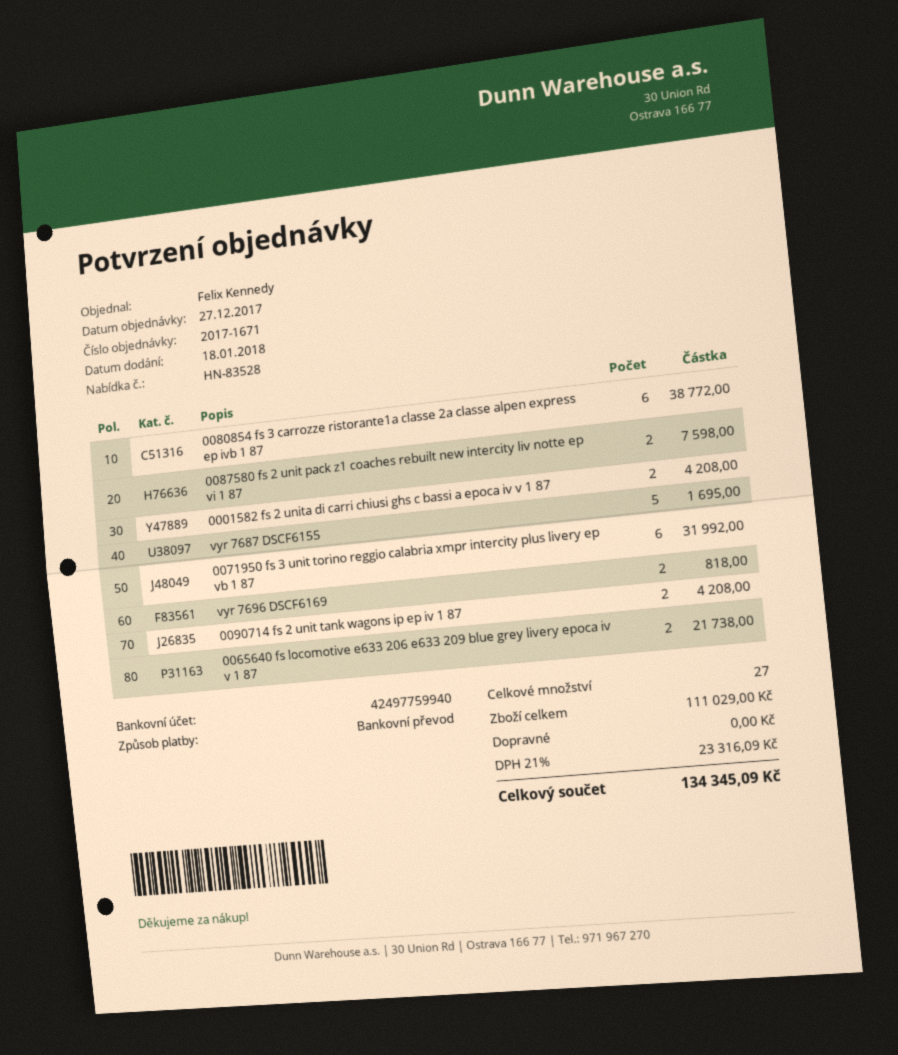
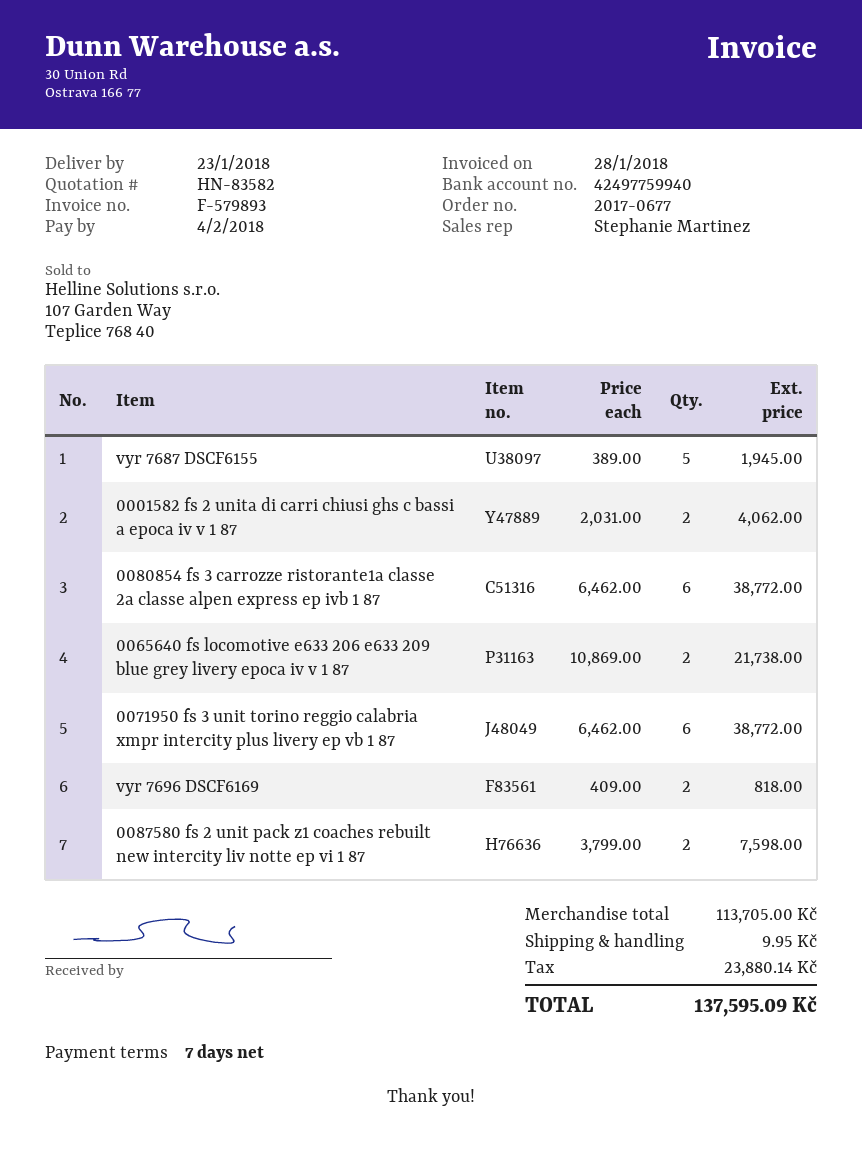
quote number: HN-83528 -> HN-83582
order number: 2017-1671 -> 2017-0677
delivery date: 2018-01-18 -> 2018-01-23
0001582 fs 2 unita di carri chiusi ghs c bassi a epoca iv v 1 87: 2 for 4208.00 -> 2 for 4062.00
vyr 7687 DSCF6155: 5 for 1695.00 -> 5 for 1945.00
0071950 fs 3 unit torino reggio calabria xmpr intercity plus livery ep vb 1 87: 6 for 31992.00 -> 6 for 38772.00
0090714 fs 2 unit tank wagons ip ep iv 1 87: 2 for 4208.00 -> none
subtotal: 111029.00 -> 113705.00
shipping: 0.00 -> 9.95
tax: 23316.09 -> 23880.14
total: 134345.09 -> 137595.09

